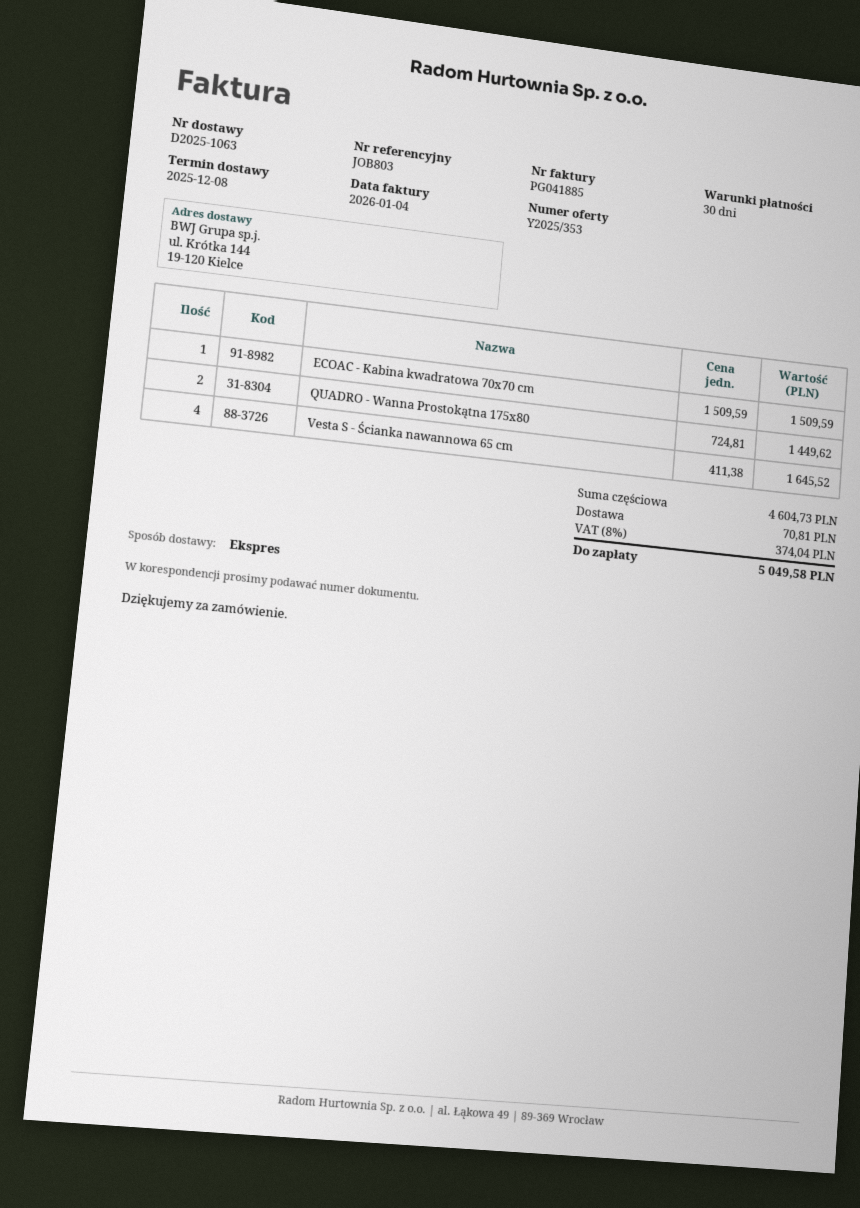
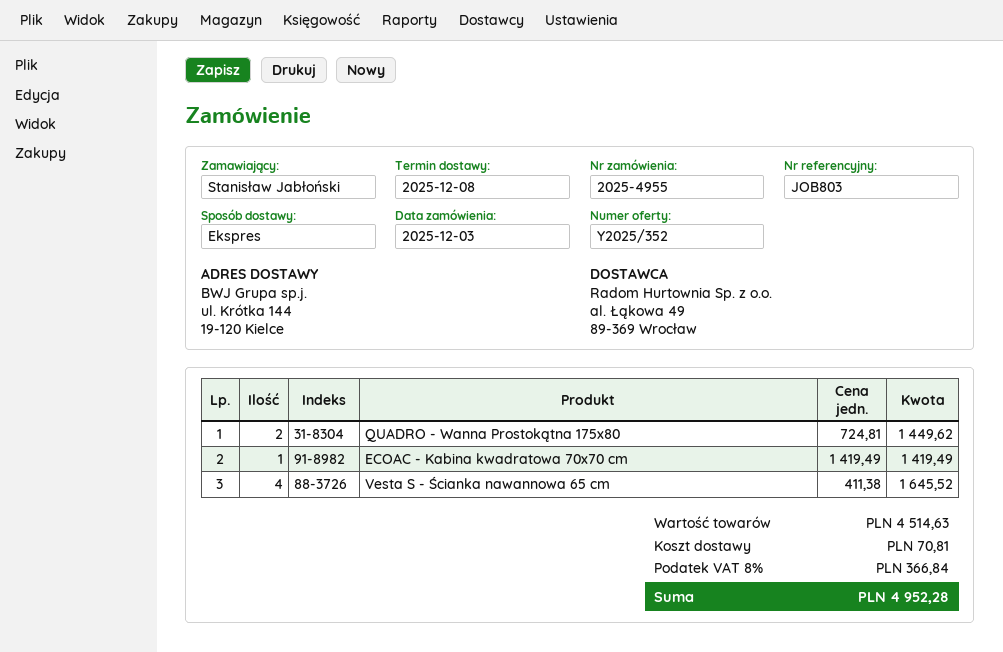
quote number: Y2025/353 -> Y2025/352
ECOAC - Kabina kwadratowa 70x70 cm: 1 x 1509.59 = 1509.59 -> 1 x 1419.49 = 1419.49
subtotal: 4604.73 -> 4514.63
tax: 8% = 374.04 -> 8% = 366.84
total: 5049.58 -> 4952.28

